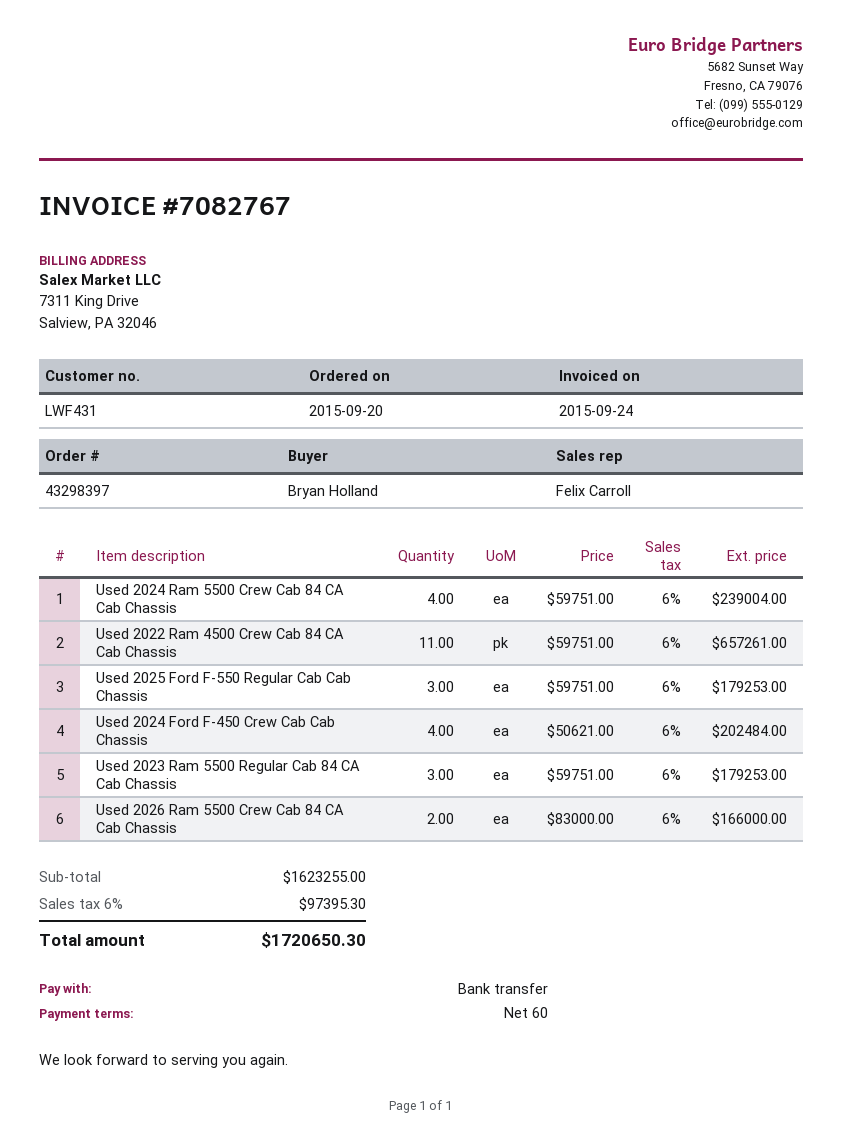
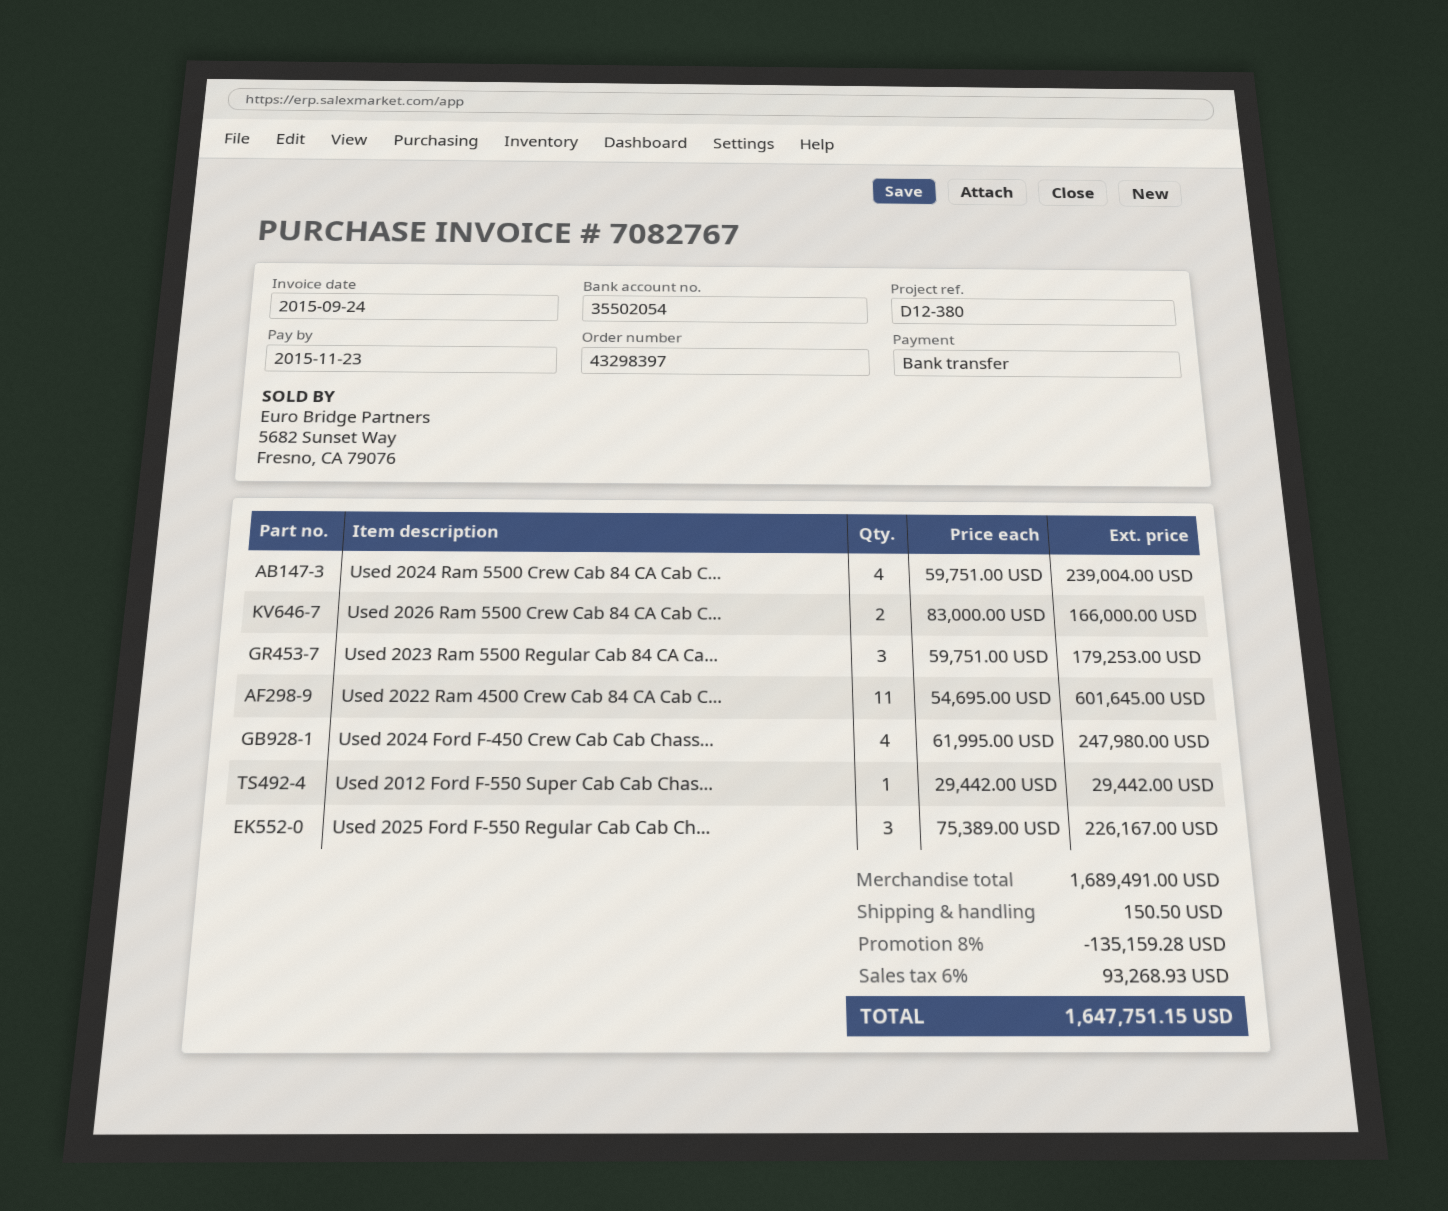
Used 2022 Ram 4500 Crew Cab 84 CA Cab Chassis: 11 x 59751.00 = 657261.00 -> 11 x 54695.00 = 601645.00
Used 2025 Ford F-550 Regular Cab Cab Chassis: 3 x 59751.00 = 179253.00 -> 3 x 75389.00 = 226167.00
Used 2024 Ford F-450 Crew Cab Cab Chassis: 4 x 50621.00 = 202484.00 -> 4 x 61995.00 = 247980.00
Used 2012 Ford F-550 Super Cab Cab Chas...: none -> 1 x 29442.00 = 29442.00
subtotal: 1623255.00 -> 1689491.00
discount: none -> 8% = 135159.28
shipping: none -> 150.50
tax: 6% = 97395.30 -> 6% = 93268.93
total: 1720650.30 -> 1647751.15

